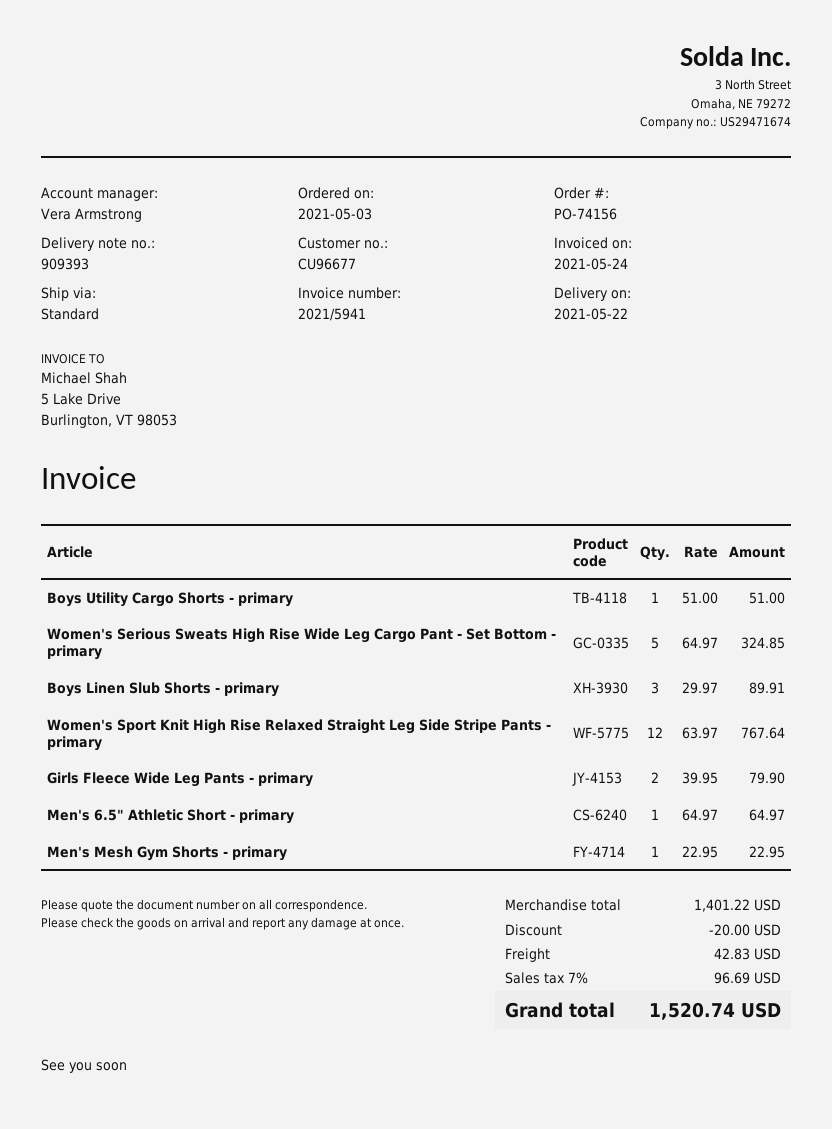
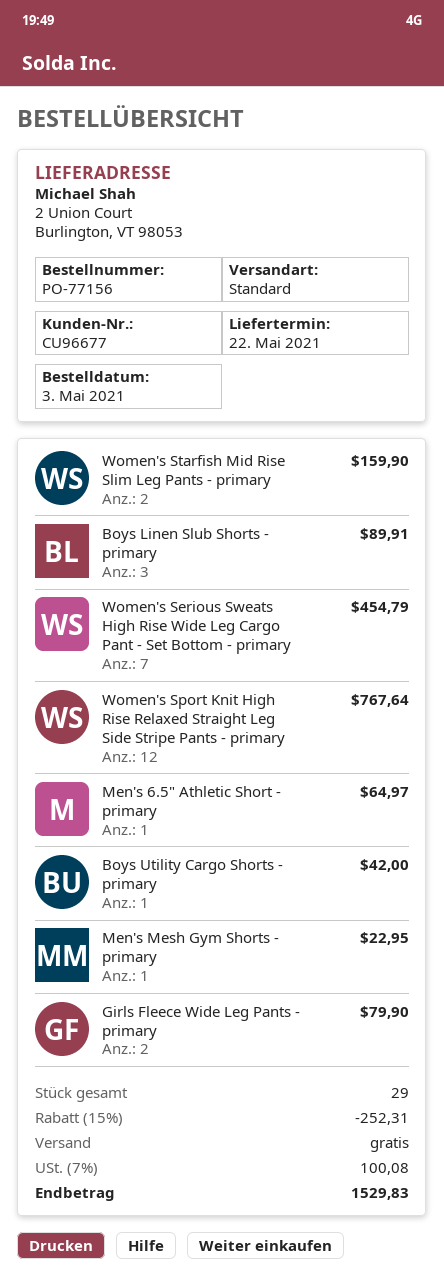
order number: PO-74156 -> PO-77156
Boys Utility Cargo Shorts - primary: 1 for 51.00 -> 1 for 42.00
Women's Serious Sweats High Rise Wide Leg Cargo Pant - Set Bottom - primary: 5 for 324.85 -> 7 for 454.79
Women's Starfish Mid Rise Slim Leg Pants - primary: none -> 2 for 159.90
discount: 20.00 -> 252.31
shipping: 42.83 -> 0.00
tax: 7% = 96.69 -> 7% = 100.08
total: 1520.74 -> 1529.83

